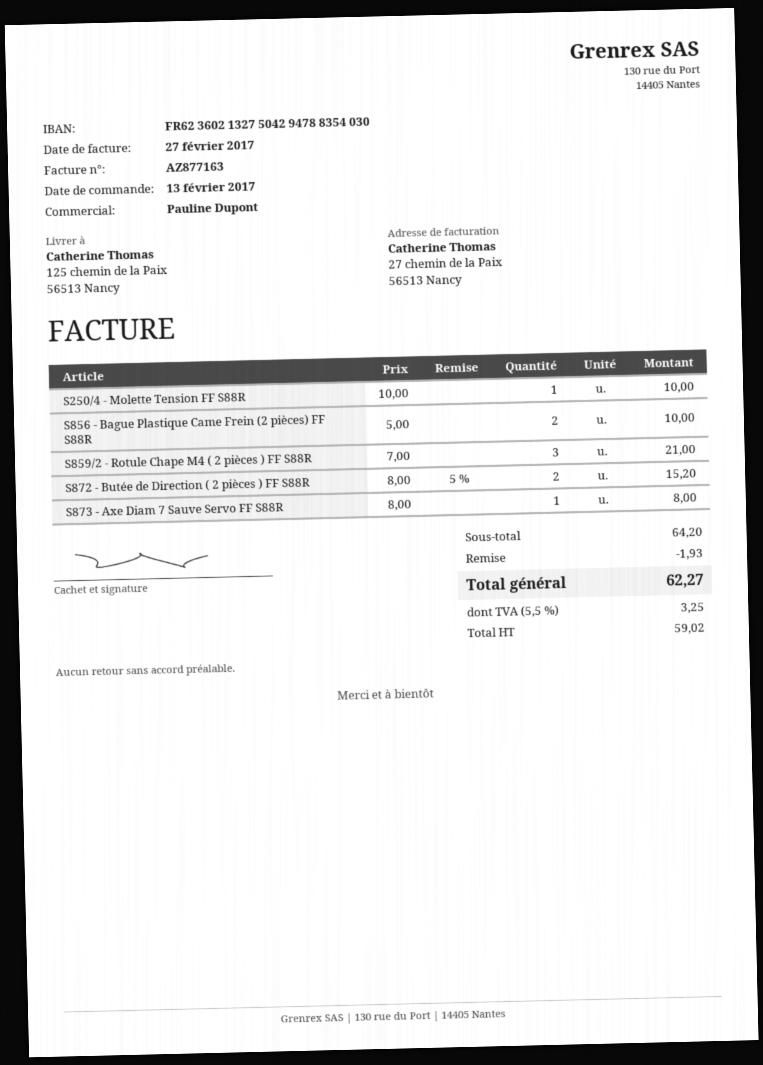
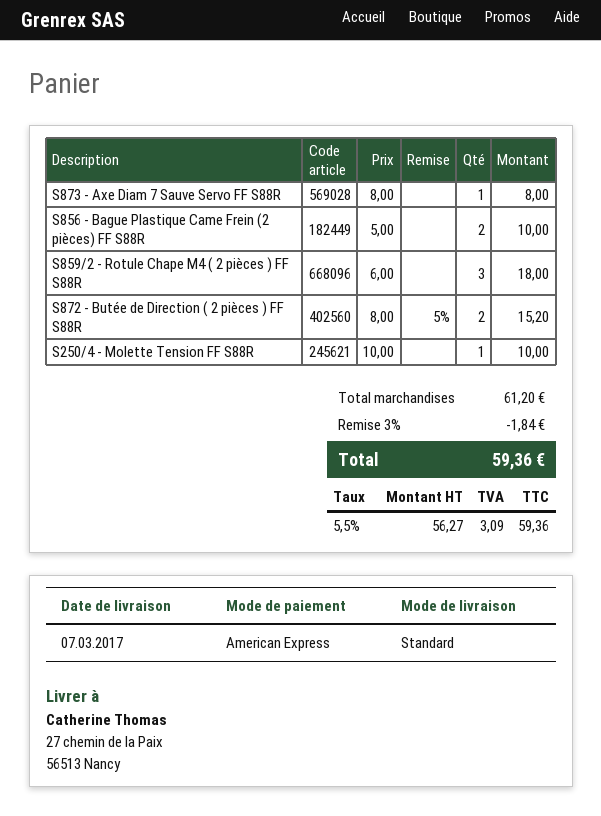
ship to: 125 chemin de la Paix, 56513 Nancy -> 27 chemin de la Paix, 56513 Nancy
S859/2 - Rotule Chape M4 ( 2 pièces ) FF S88R: 3 x 7.00 = 21.00 -> 3 x 6.00 = 18.00
subtotal: 64.20 -> 61.20
discount: 1.93 -> 1.84
net: 59.02 -> 56.27
tax: 5.5% = 3.25 -> 5.5% = 3.09
total: 62.27 -> 59.36

